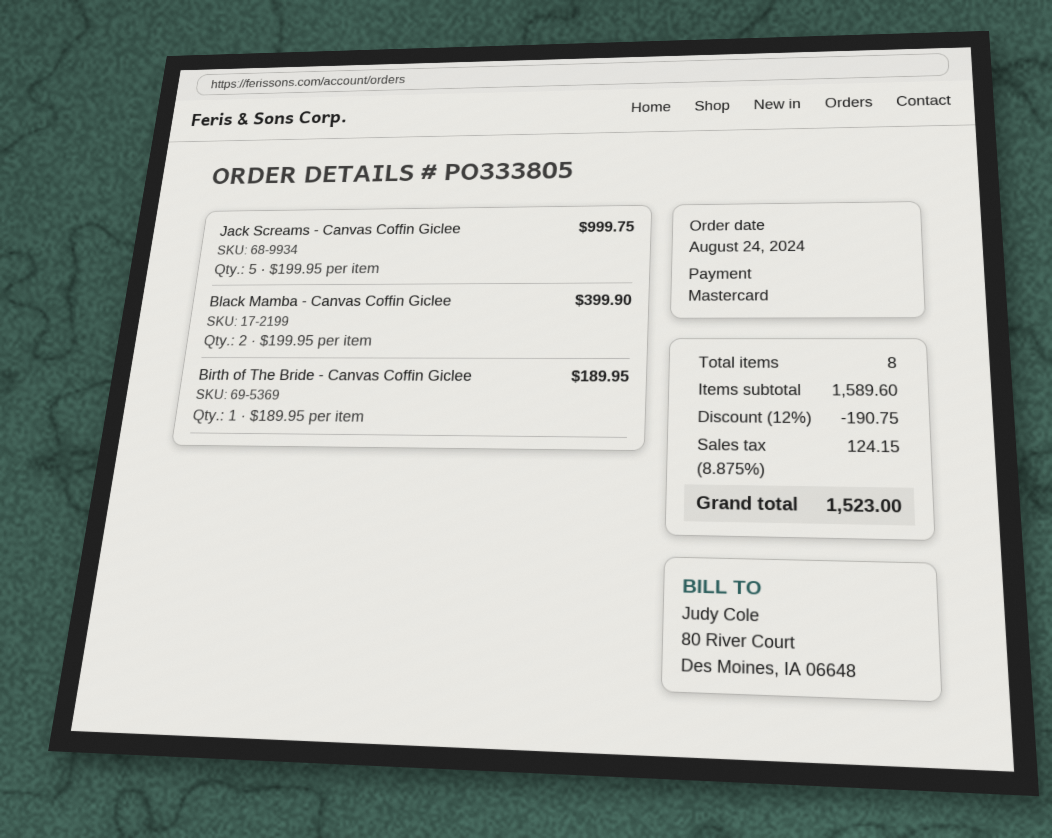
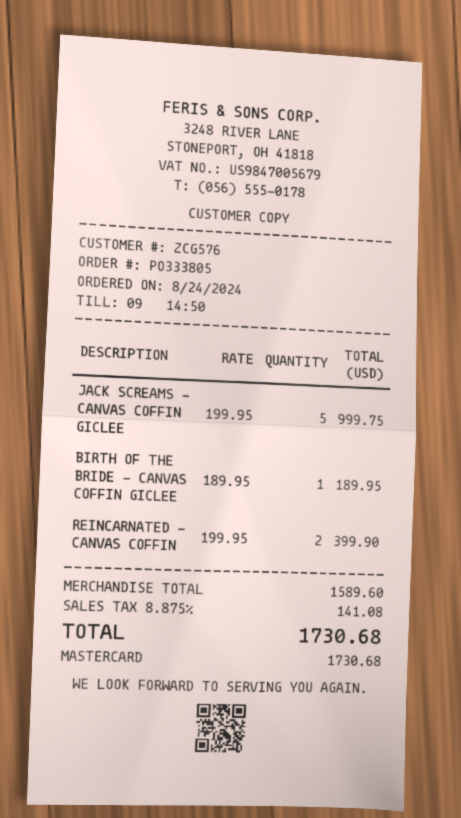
Black Mamba - Canvas Coffin Giclee: 2 x 199.95 = 399.90 -> none
REINCARNATED - CANVAS COFFIN: none -> 2 x 199.95 = 399.90
discount: 12% = 190.75 -> none
tax: 8.875% = 124.15 -> 8.875% = 141.08
total: 1523.00 -> 1730.68

